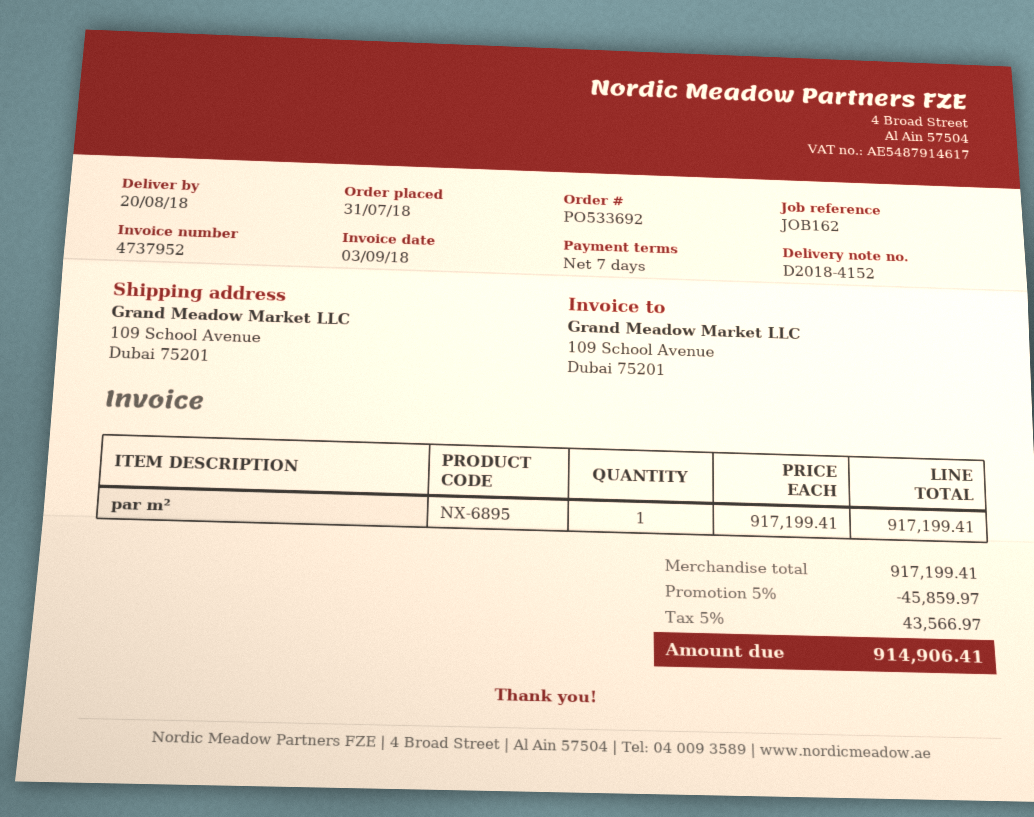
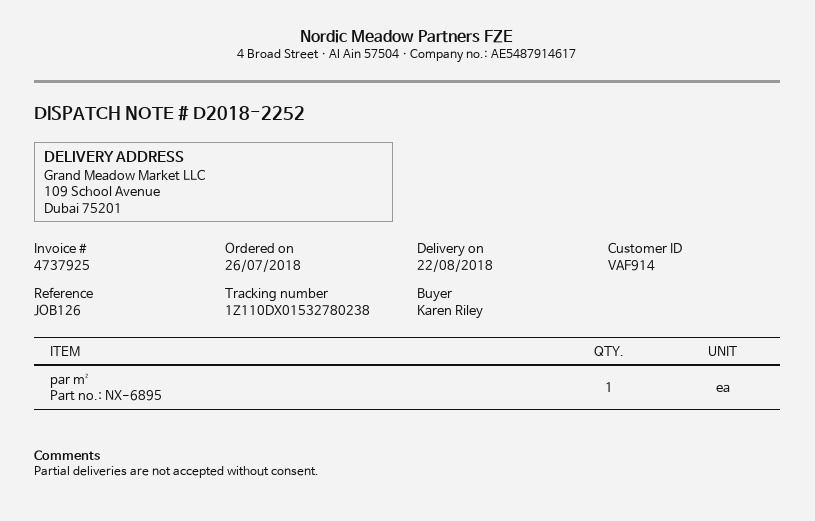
order date: 2018-07-31 -> 2018-07-26
delivery note number: D2018-4152 -> D2018-2252
delivery date: 2018-08-20 -> 2018-08-22
invoice number: 4737952 -> 4737925
reference: JOB162 -> JOB126

